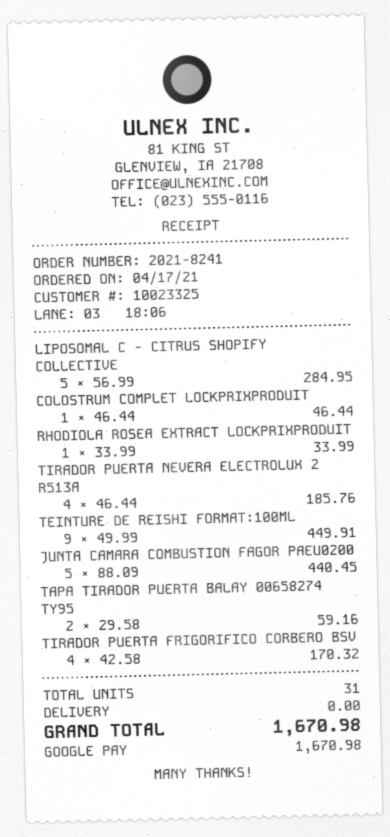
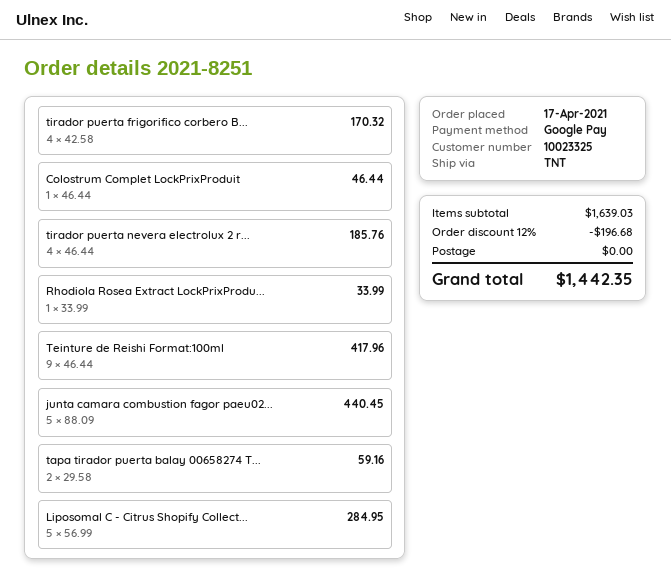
order number: 2021-8241 -> 2021-8251
TEINTURE DE REISHI FORMAT:100ML: 9 x 49.99 = 449.91 -> 9 x 46.44 = 417.96
discount: none -> 12% = 196.68
total: 1670.98 -> 1442.35

